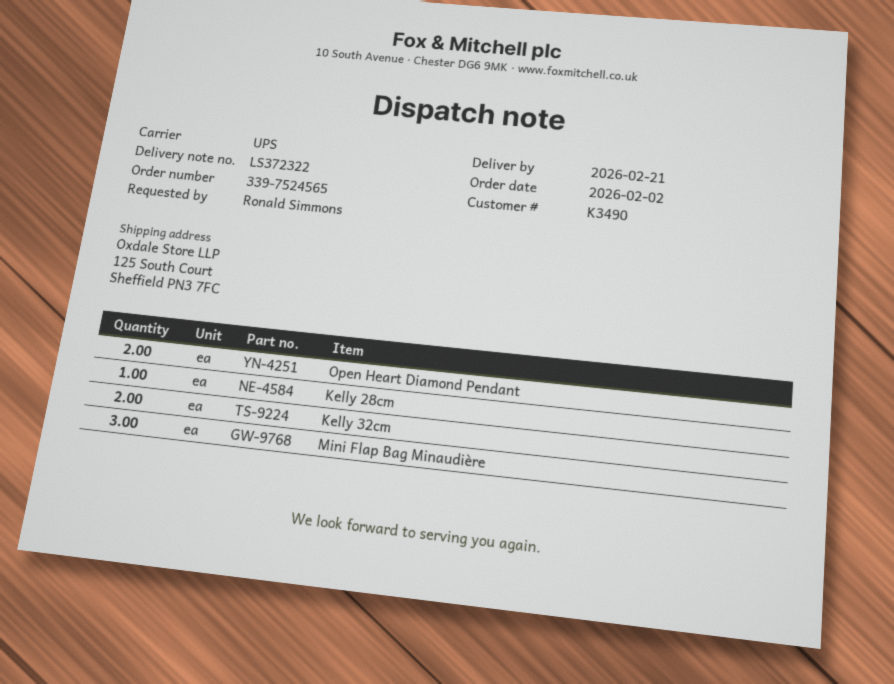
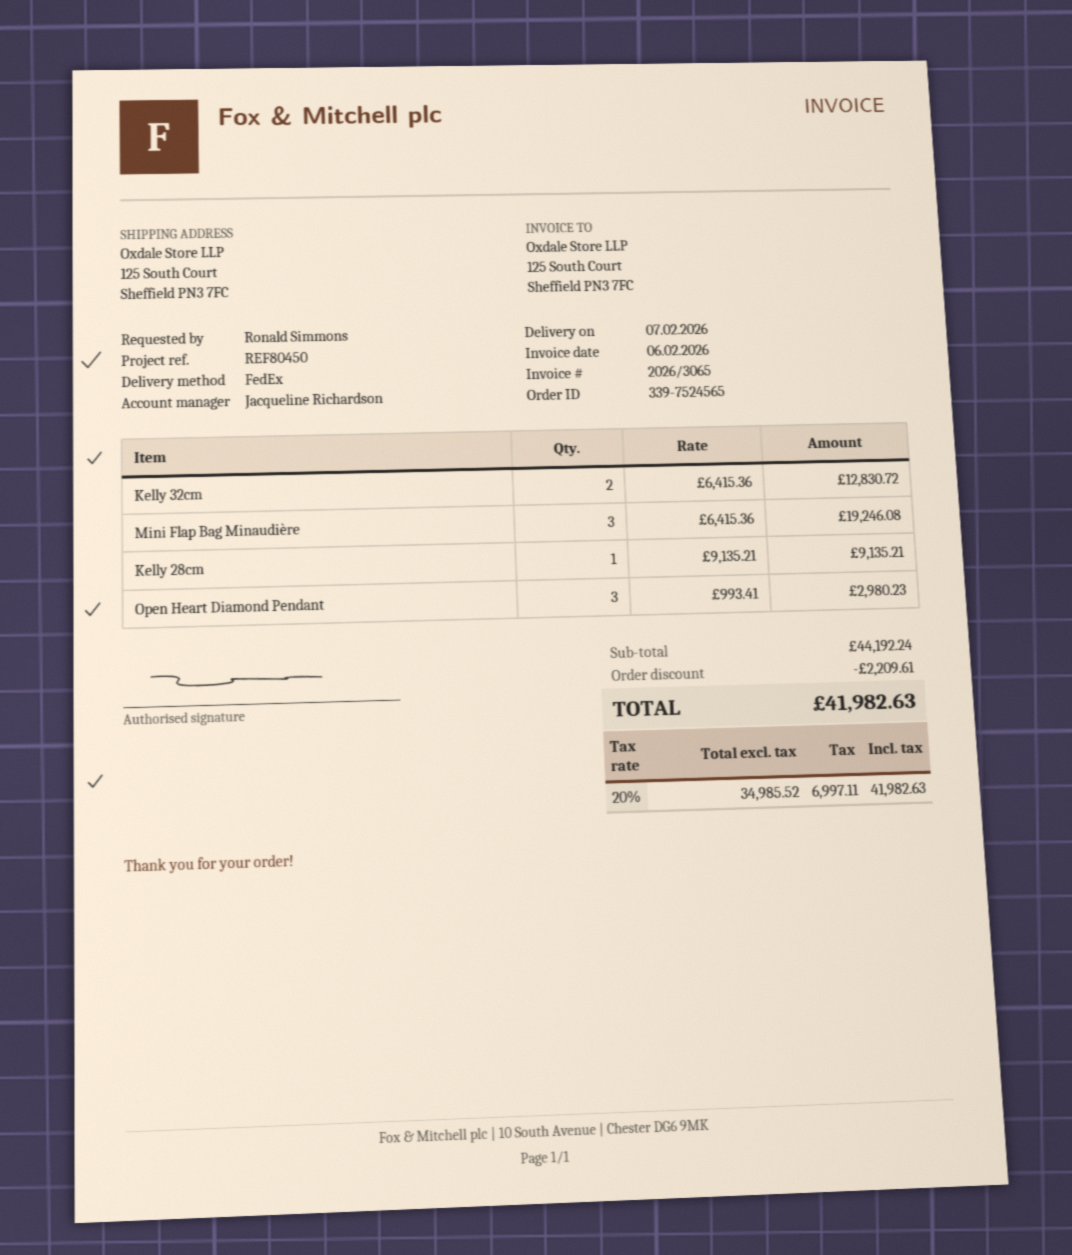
delivery date: 2026-02-21 -> 2026-02-07
shipping method: UPS -> FedEx
Open Heart Diamond Pendant: 2 -> 3

